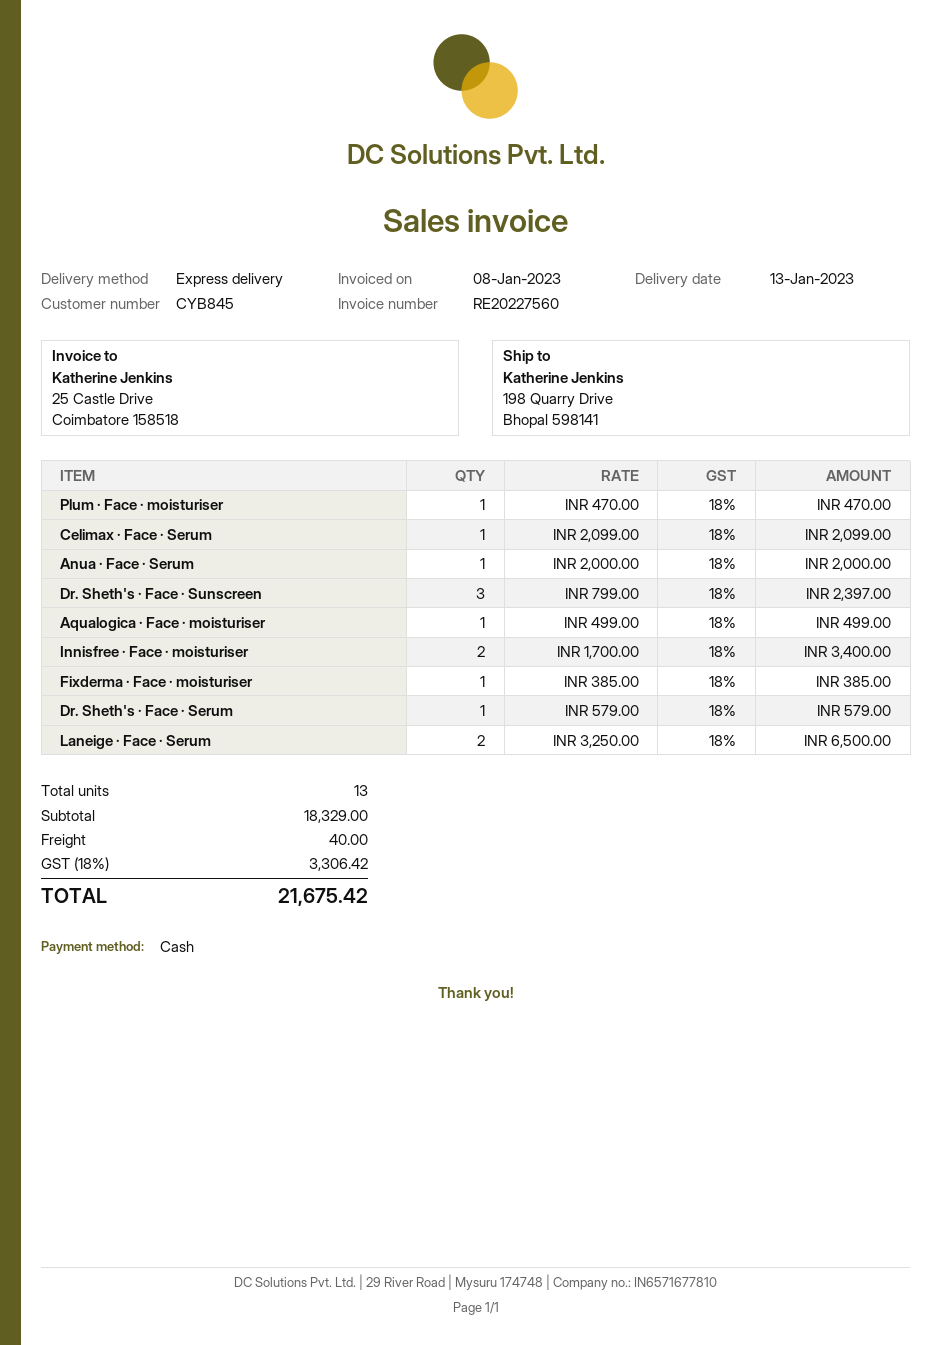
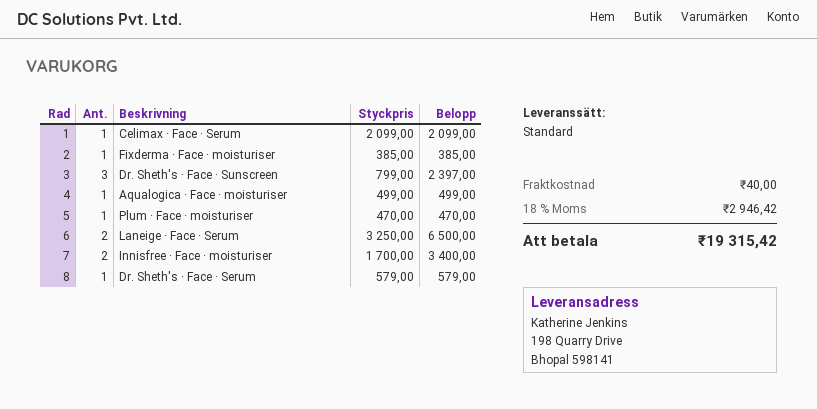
shipping method: express -> standard
Anua · Face · Serum: 1 x 2000.00 = 2000.00 -> none
tax: 18% = 3306.42 -> 18% = 2946.42
total: 21675.42 -> 19315.42

